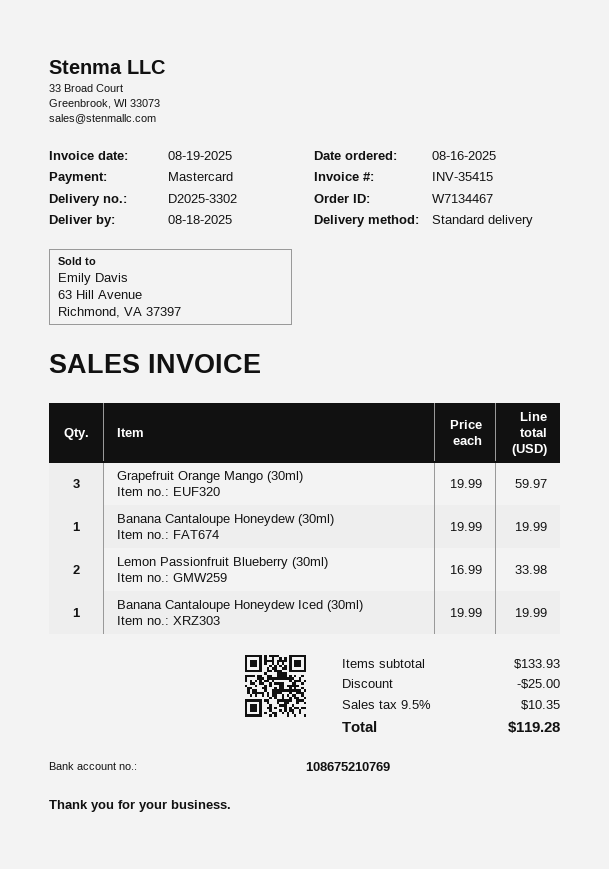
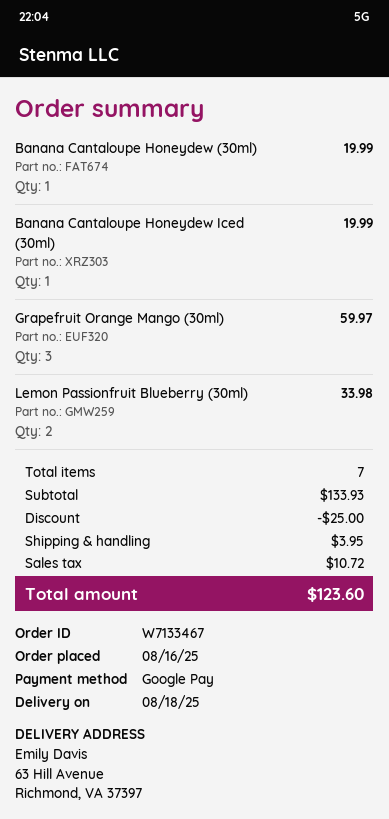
order number: W7134467 -> W7133467
payment method: Mastercard -> Google Pay
shipping: none -> 3.95
tax: 10.35 -> 10.72
total: 119.28 -> 123.60

